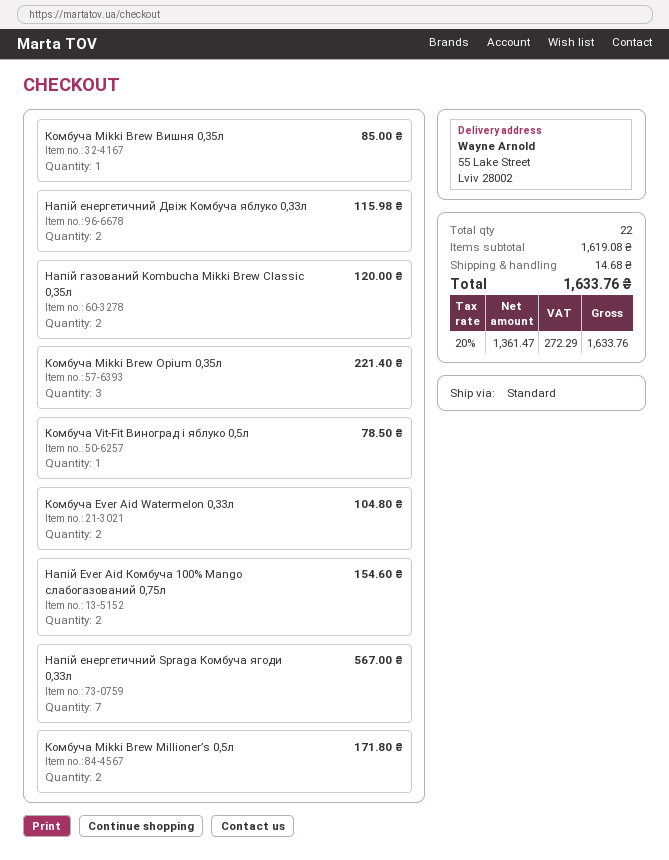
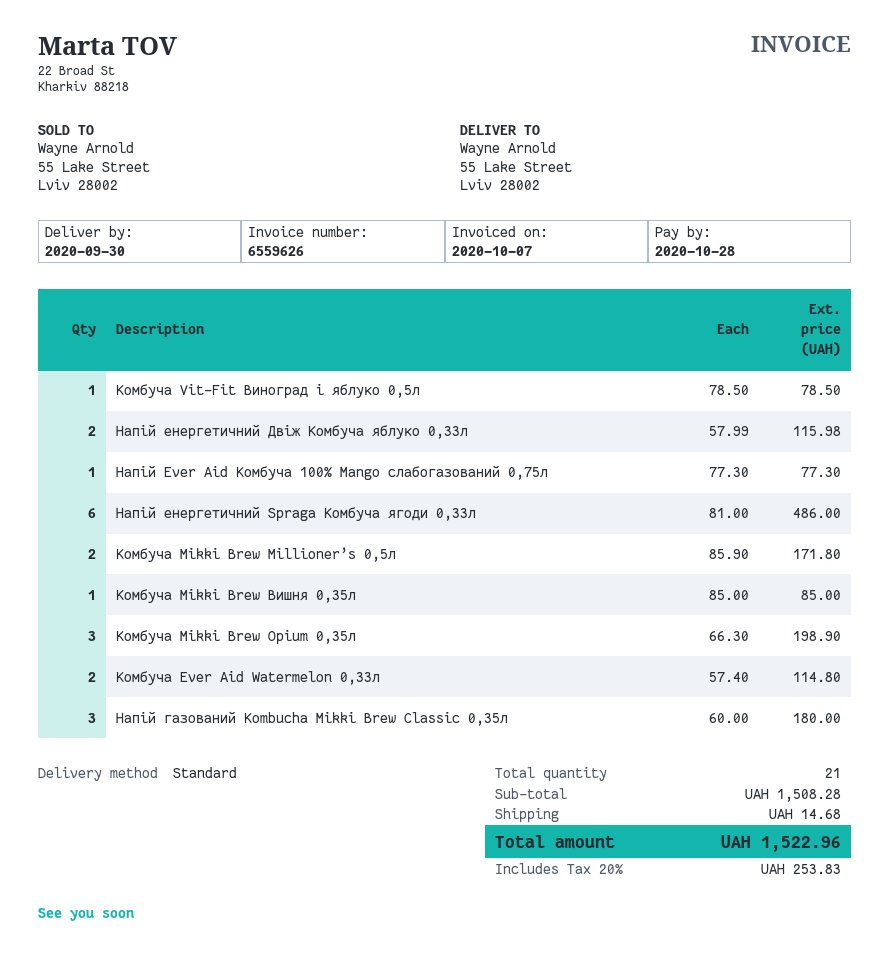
Напій газований Kombucha Mikki Brew Classic 0,35л: 2 for 120.00 -> 3 for 180.00
Комбуча Mikki Brew Opium 0,35л: 3 for 221.40 -> 3 for 198.90
Комбуча Ever Aid Watermelon 0,33л: 2 for 104.80 -> 2 for 114.80
Напій Ever Aid Комбуча 100% Mango слабогазований 0,75л: 2 for 154.60 -> 1 for 77.30
Напій енергетичний Spraga Комбуча ягоди 0,33л: 7 for 567.00 -> 6 for 486.00
total quantity: 22 -> 21
subtotal: 1619.08 -> 1508.28
tax: 20% = 272.29 -> 20% = 253.83
total: 1633.76 -> 1522.96

